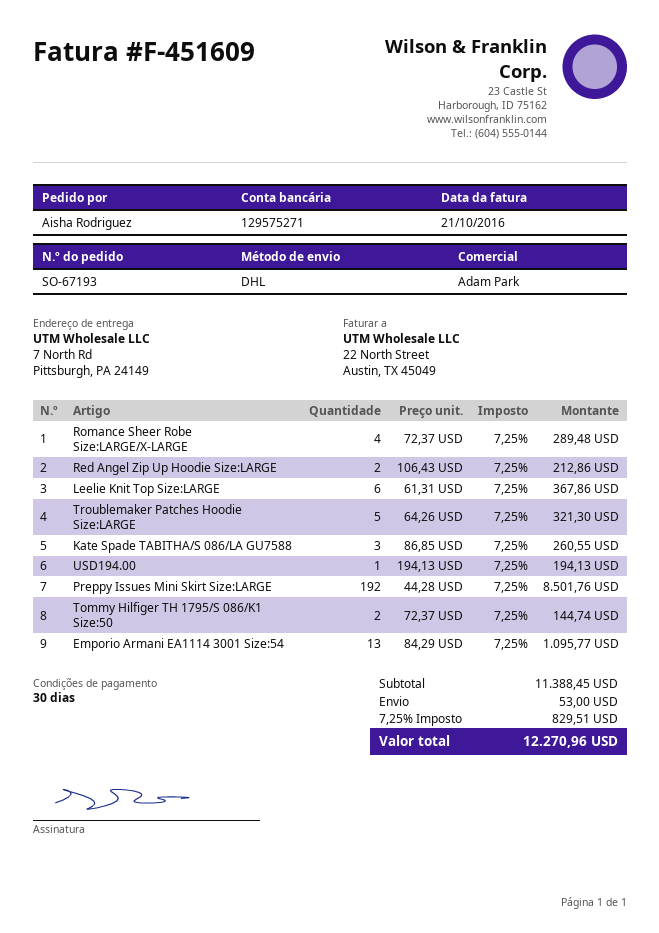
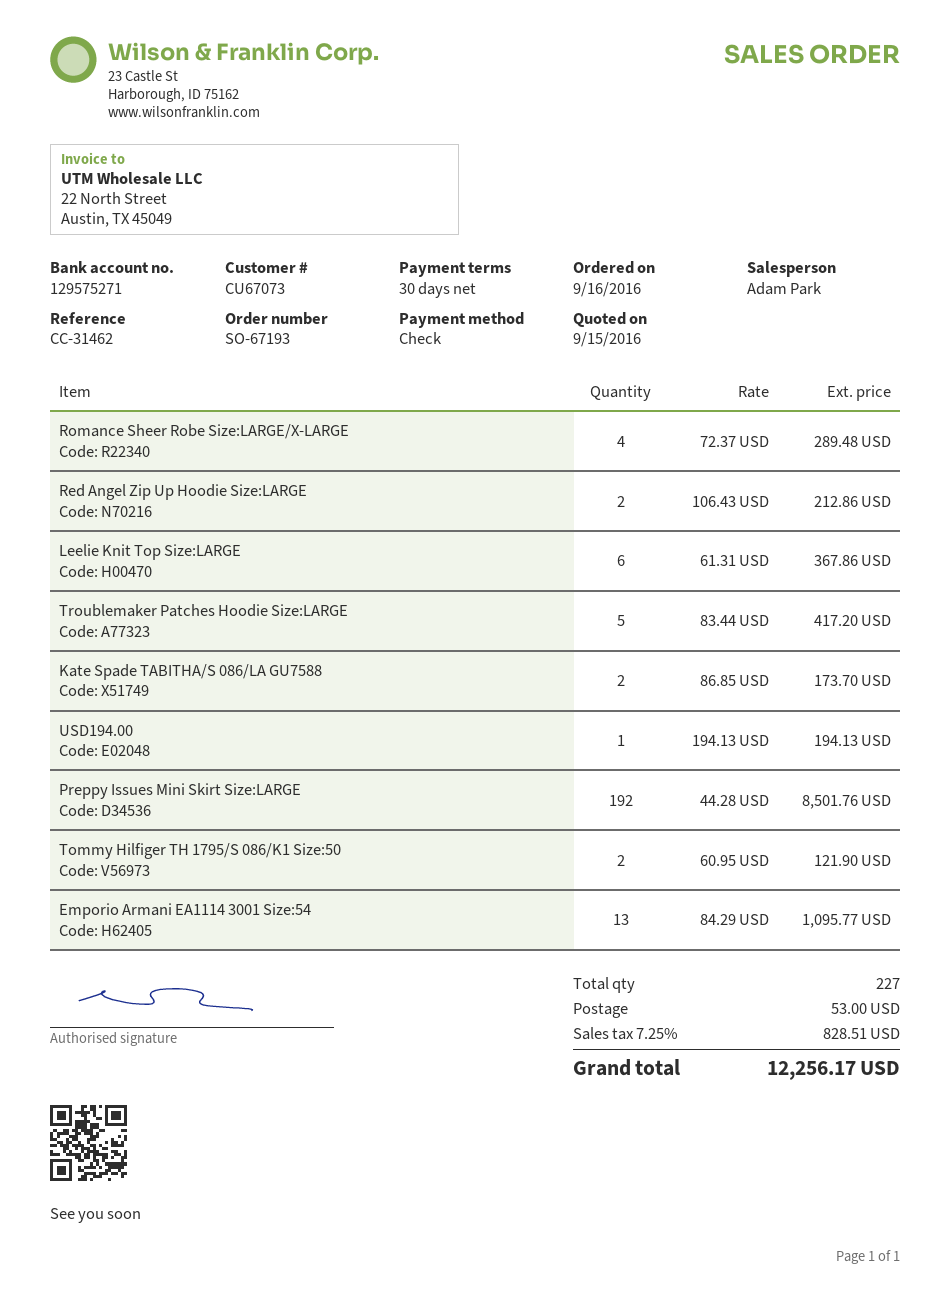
Troublemaker Patches Hoodie Size:LARGE: 5 x 64.26 = 321.30 -> 5 x 83.44 = 417.20
Kate Spade TABITHA/S 086/LA GU7588: 3 x 86.85 = 260.55 -> 2 x 86.85 = 173.70
Tommy Hilfiger TH 1795/S 086/K1 Size:50: 2 x 72.37 = 144.74 -> 2 x 60.95 = 121.90
tax: 7.25% = 829.51 -> 7.25% = 828.51
total: 12270.96 -> 12256.17

